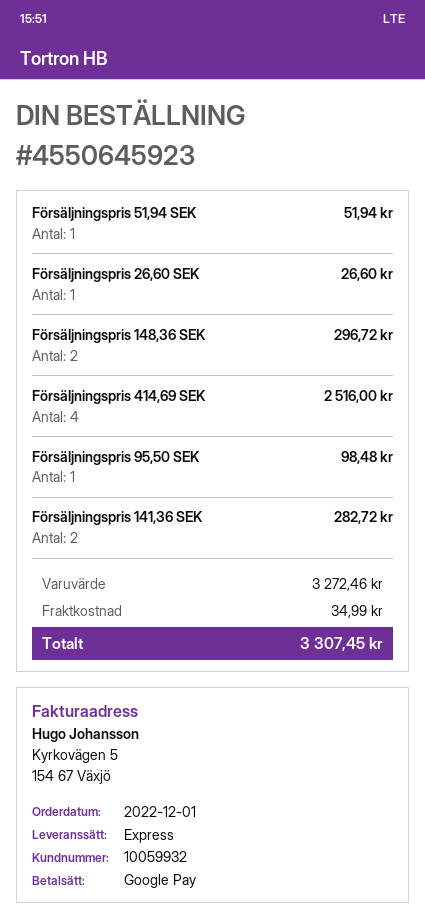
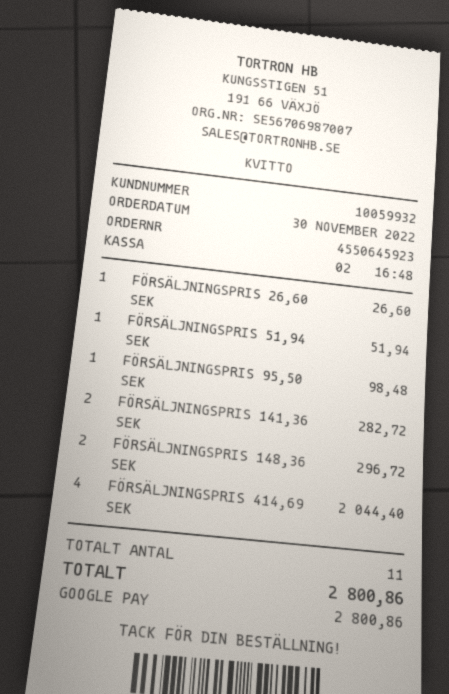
order date: 2022-12-01 -> 2022-11-30
Försäljningspris 414,69 SEK: 4 for 2516.00 -> 4 for 2044.40
shipping: 34.99 -> none
total: 3307.45 -> 2800.86

